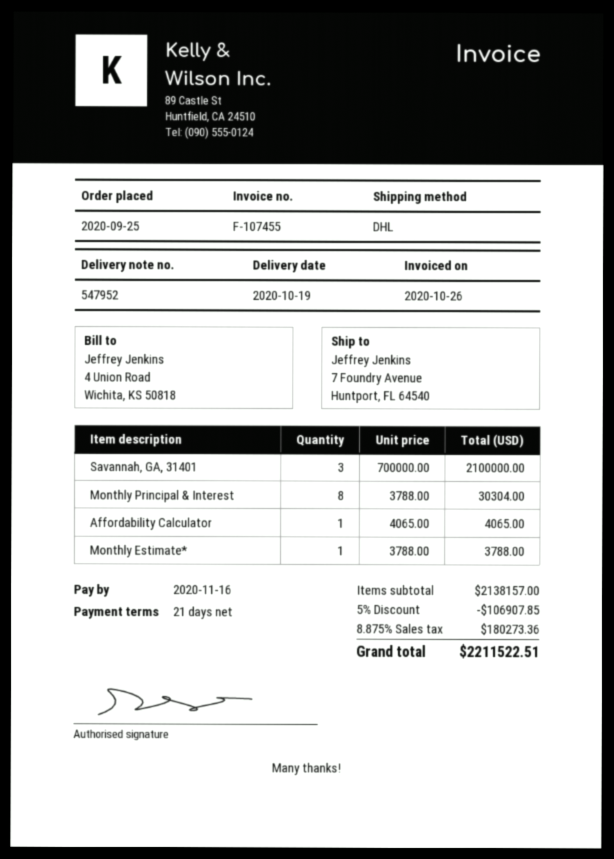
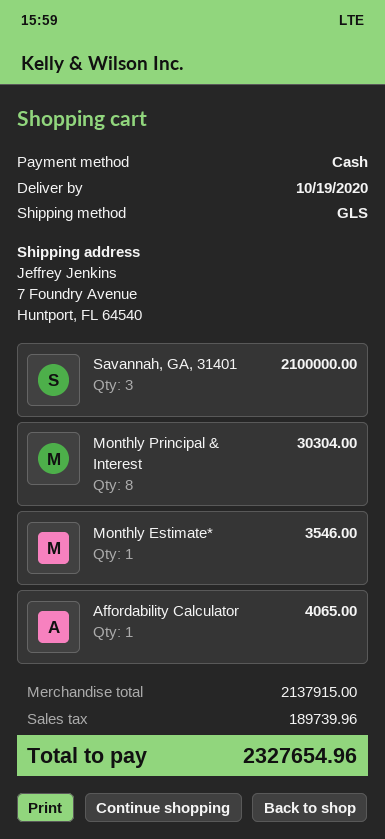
shipping method: DHL -> GLS
Monthly Estimate*: 1 for 3788.00 -> 1 for 3546.00
subtotal: 2138157.00 -> 2137915.00
discount: 5% = 106907.85 -> none
tax: 180273.36 -> 189739.96
total: 2211522.51 -> 2327654.96

